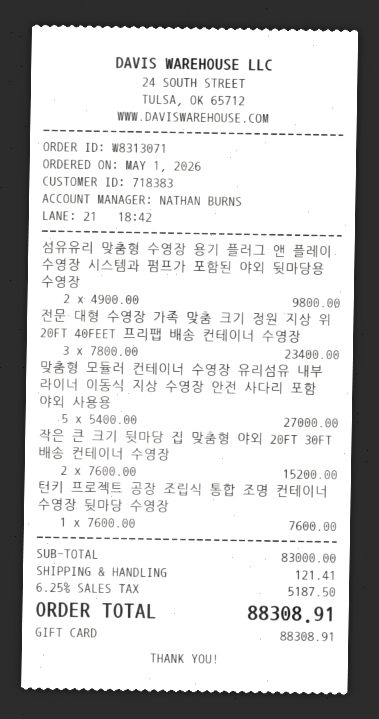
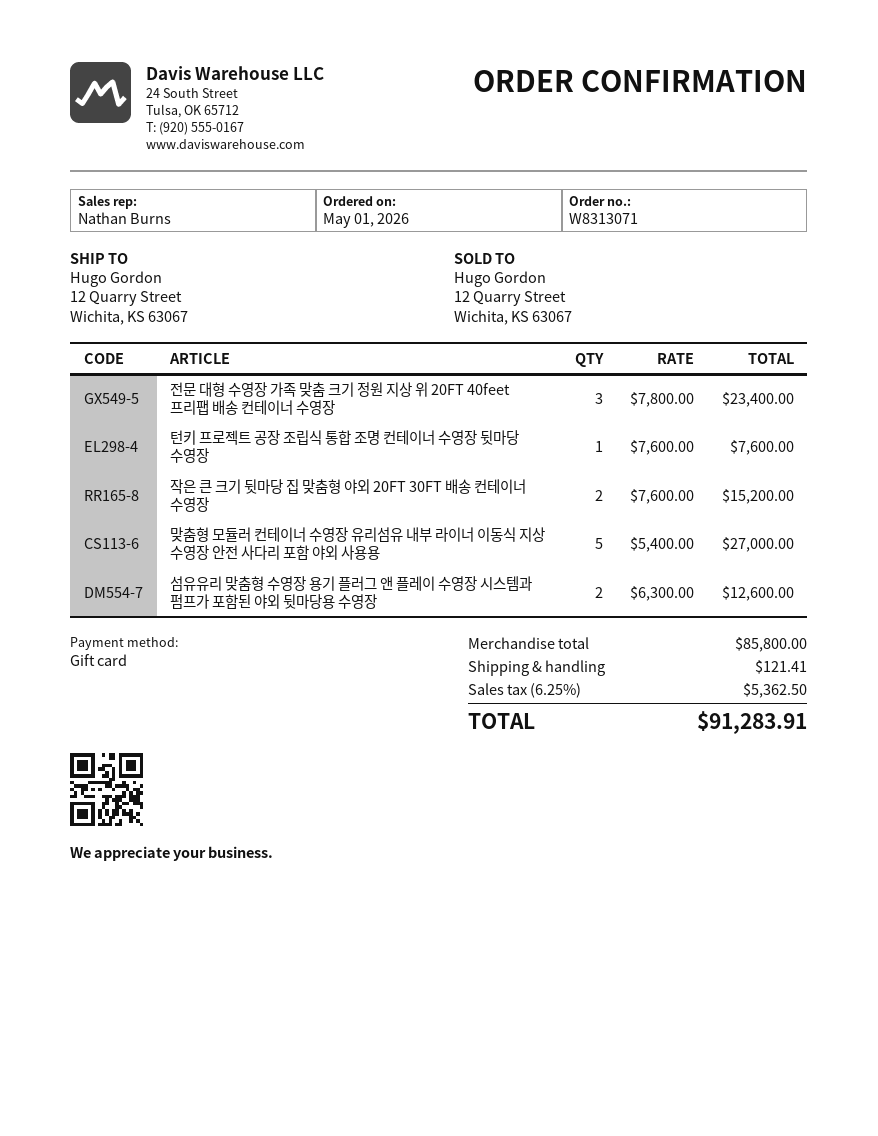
섬유유리 맞춤형 수영장 용기 플러그 앤 플레이 수영장 시스템과 펌프가 포함된 야외 뒷마당용 수영장: 2 x 4900.00 = 9800.00 -> 2 x 6300.00 = 12600.00
subtotal: 83000.00 -> 85800.00
tax: 6.25% = 5187.50 -> 6.25% = 5362.50
total: 88308.91 -> 91283.91

